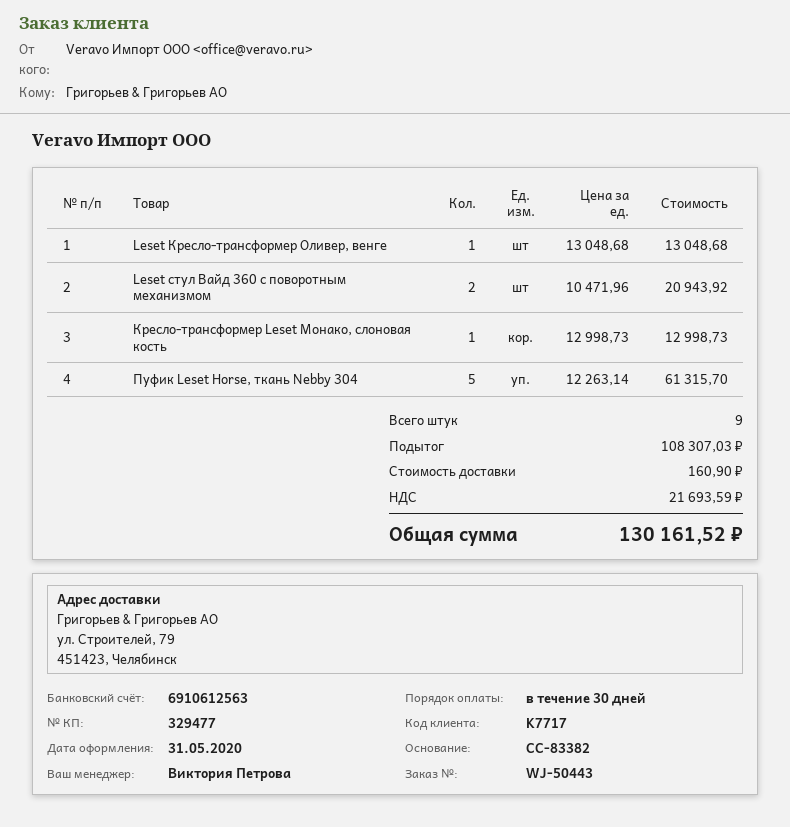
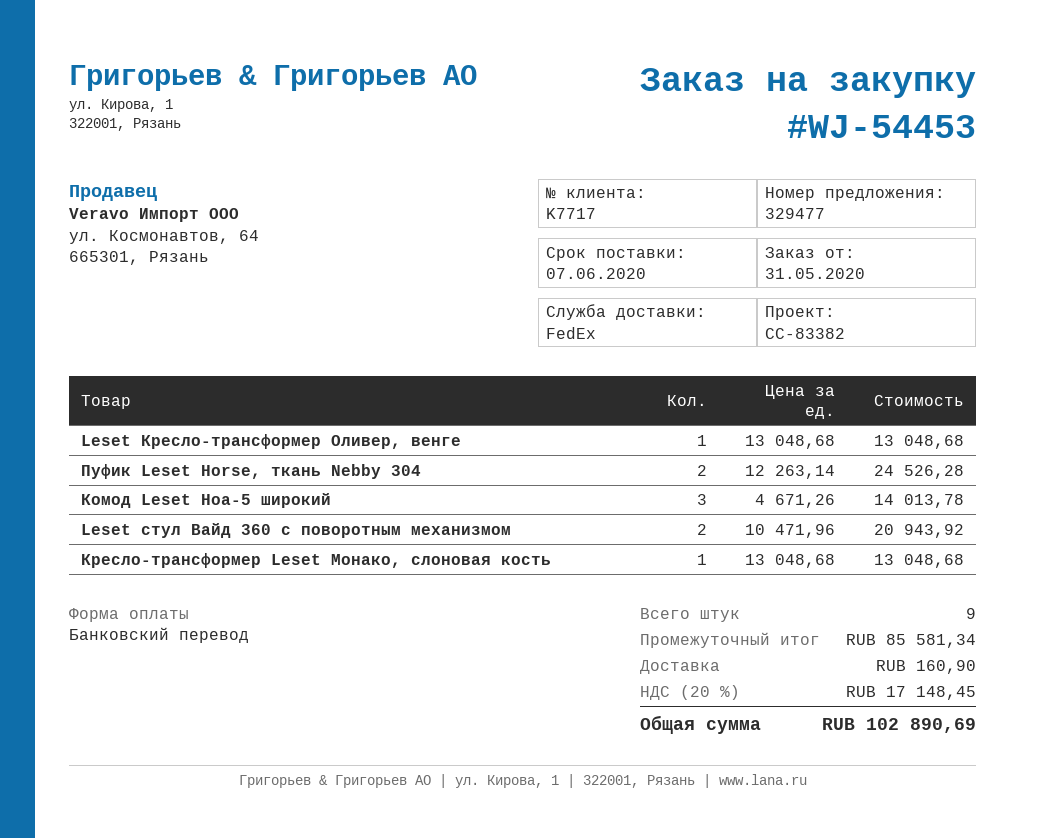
order number: WJ-50443 -> WJ-54453
Кресло-трансформер Leset Монако, слоновая кость: 1 x 12998.73 = 12998.73 -> 1 x 13048.68 = 13048.68
Пуфик Leset Horse, ткань Nebby 304: 5 x 12263.14 = 61315.70 -> 2 x 12263.14 = 24526.28
Комод Leset Ноа-5 широкий: none -> 3 x 4671.26 = 14013.78
subtotal: 108307.03 -> 85581.34
tax: 21693.59 -> 17148.45
total: 130161.52 -> 102890.69

